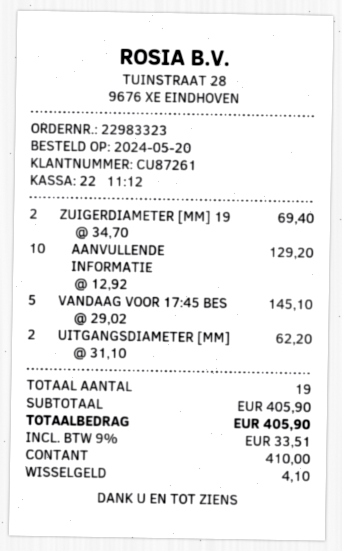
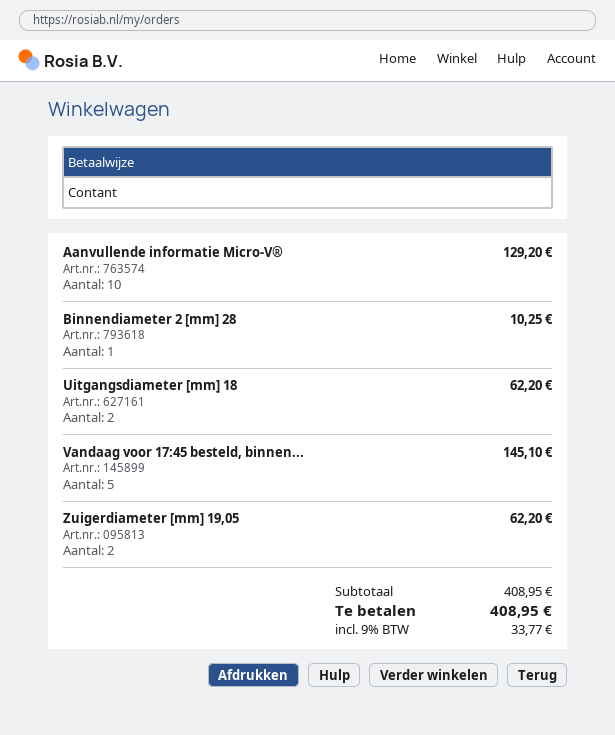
ZUIGERDIAMETER [MM] 19: 2 for 69.40 -> 2 for 62.20
Binnendiameter 2 [mm] 28: none -> 1 for 10.25
subtotal: 405.90 -> 408.95
tax: 9% = 33.51 -> 9% = 33.77
total: 405.90 -> 408.95

